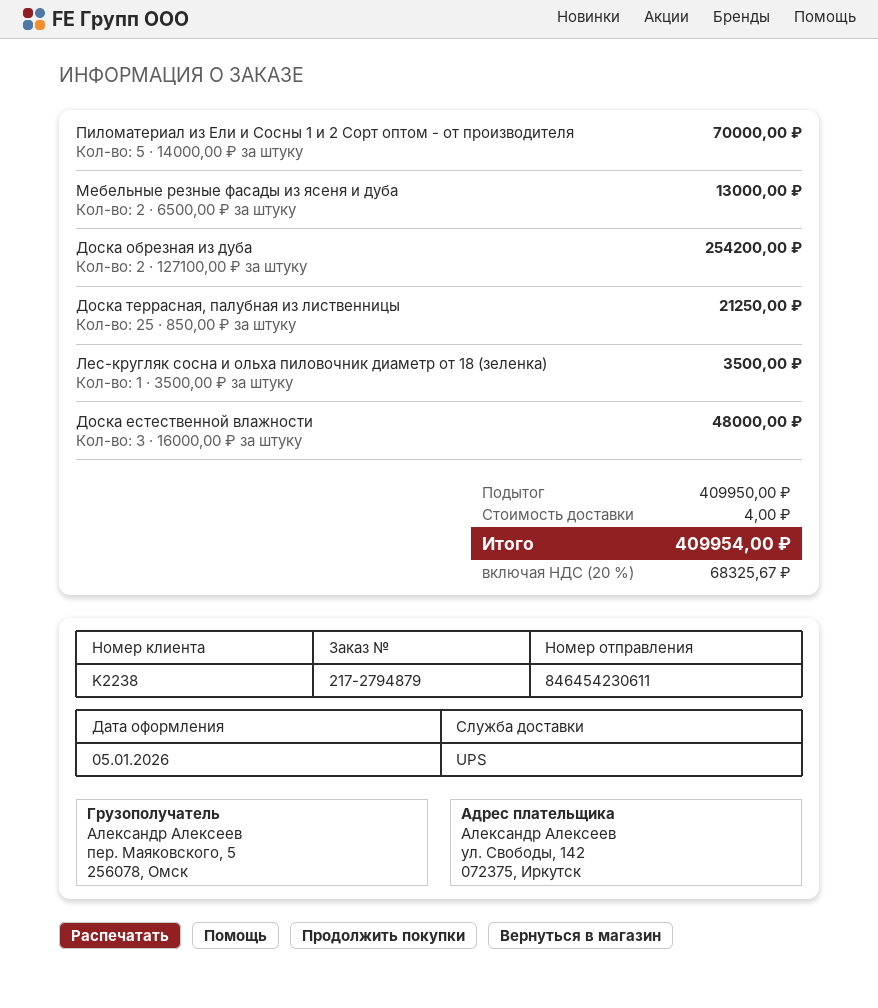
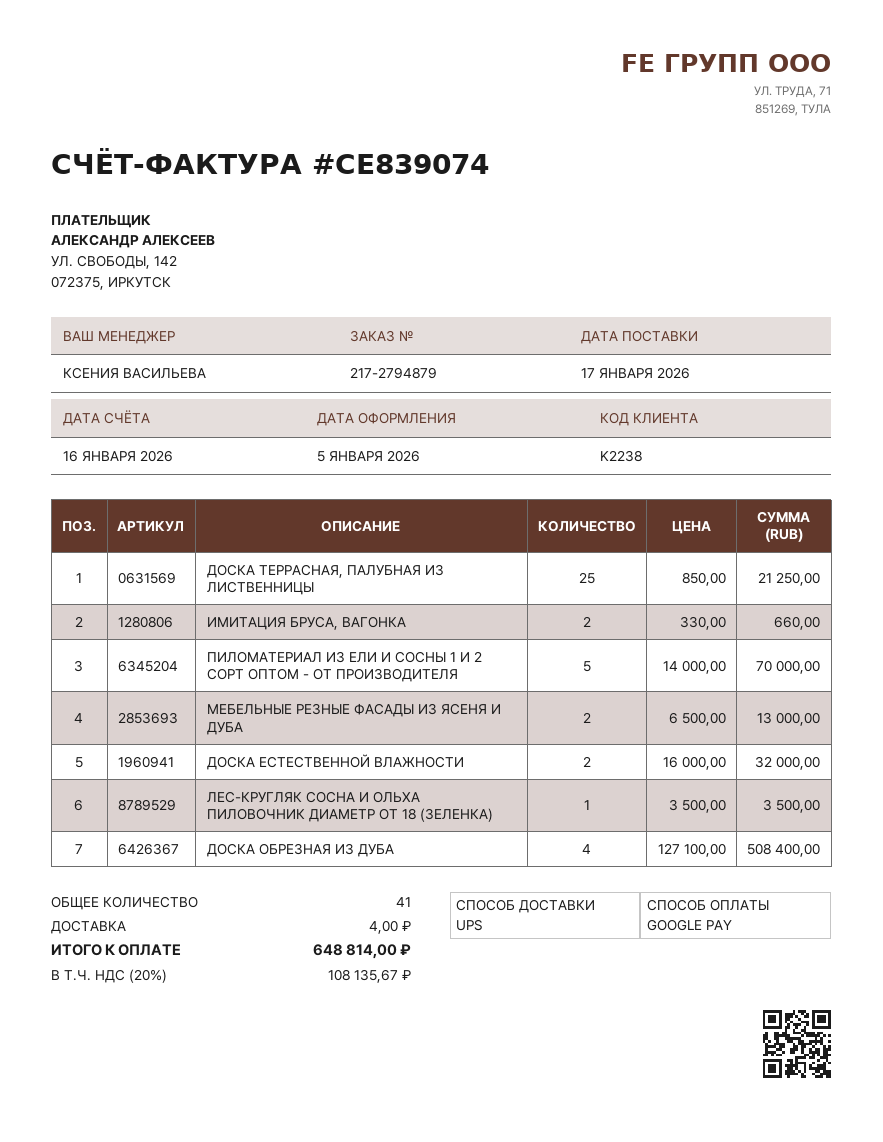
Доска обрезная из дуба: 2 x 127100.00 = 254200.00 -> 4 x 127100.00 = 508400.00
Доска естественной влажности: 3 x 16000.00 = 48000.00 -> 2 x 16000.00 = 32000.00
ИМИТАЦИЯ БРУСА, ВАГОНКА: none -> 2 x 330.00 = 660.00
tax: 20% = 68325.67 -> 20% = 108135.67
total: 409954.00 -> 648814.00

